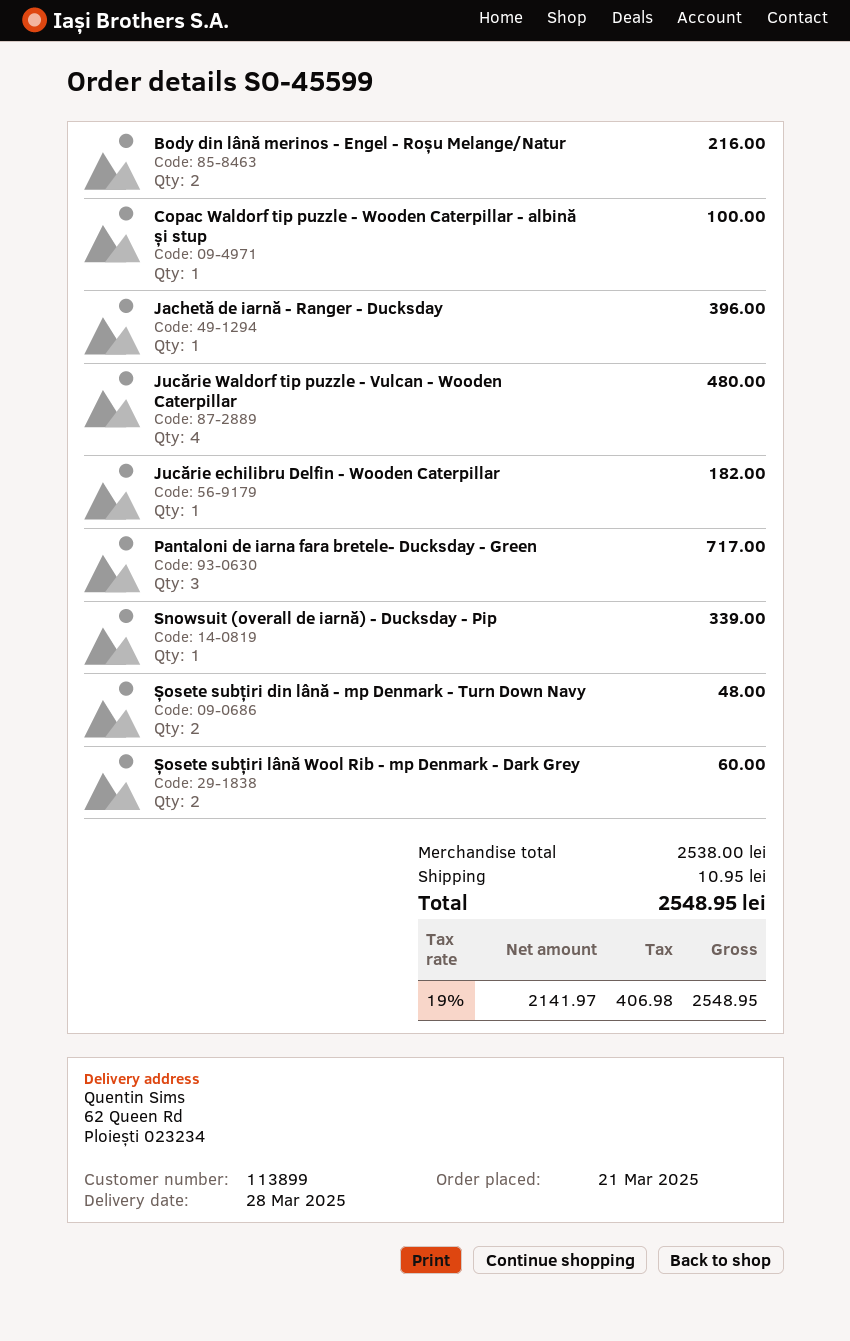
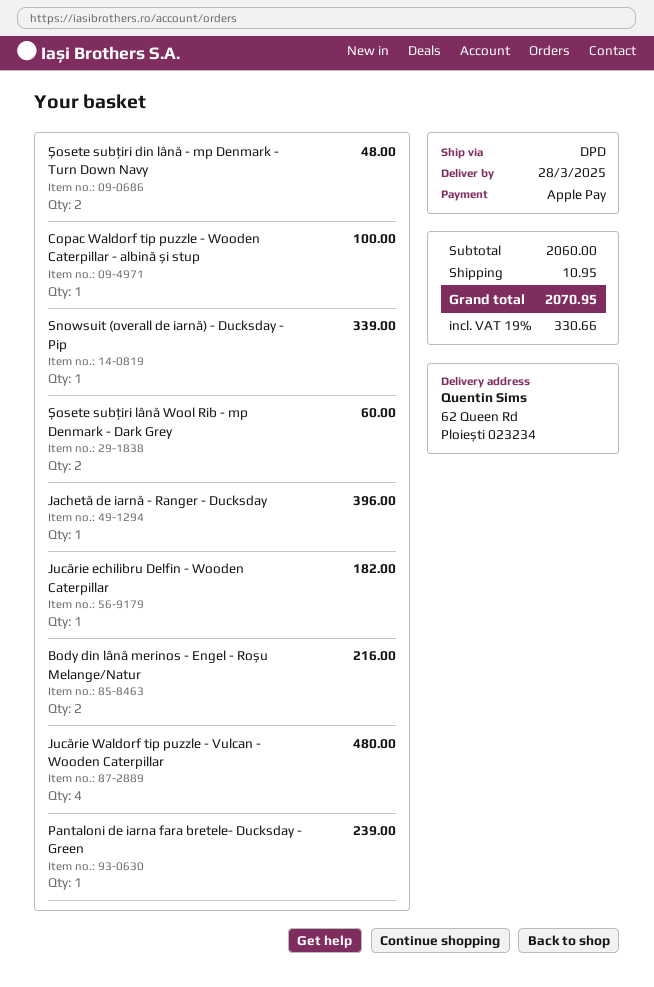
Pantaloni de iarna fara bretele- Ducksday - Green: 3 for 717.00 -> 1 for 239.00
subtotal: 2538.00 -> 2060.00
tax: 19% = 406.98 -> 19% = 330.66
total: 2548.95 -> 2070.95

